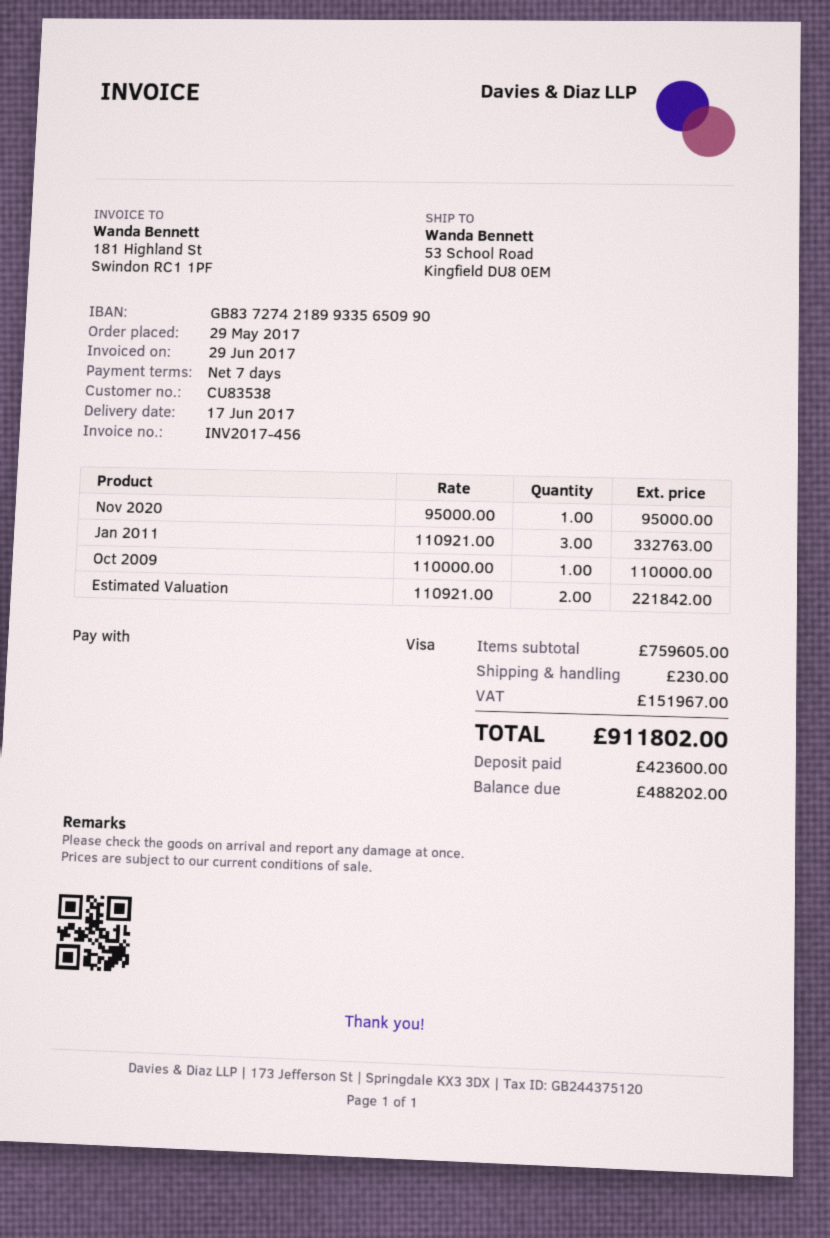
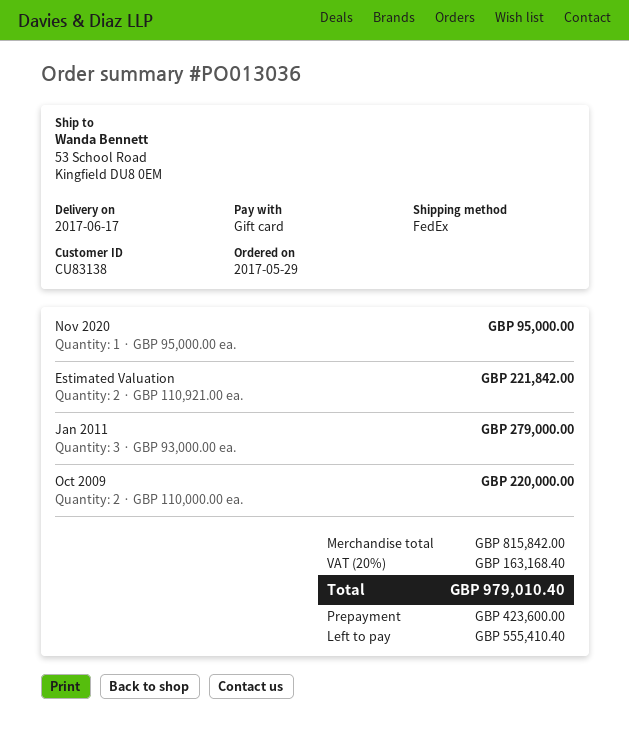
customer number: CU83538 -> CU83138
payment method: Visa -> gift card
Jan 2011: 3 x 110921.00 = 332763.00 -> 3 x 93000.00 = 279000.00
Oct 2009: 1 x 110000.00 = 110000.00 -> 2 x 110000.00 = 220000.00
subtotal: 759605.00 -> 815842.00
shipping: 230.00 -> none
tax: 151967.00 -> 163168.40
total: 911802.00 -> 979010.40
balance: 488202.00 -> 555410.40

